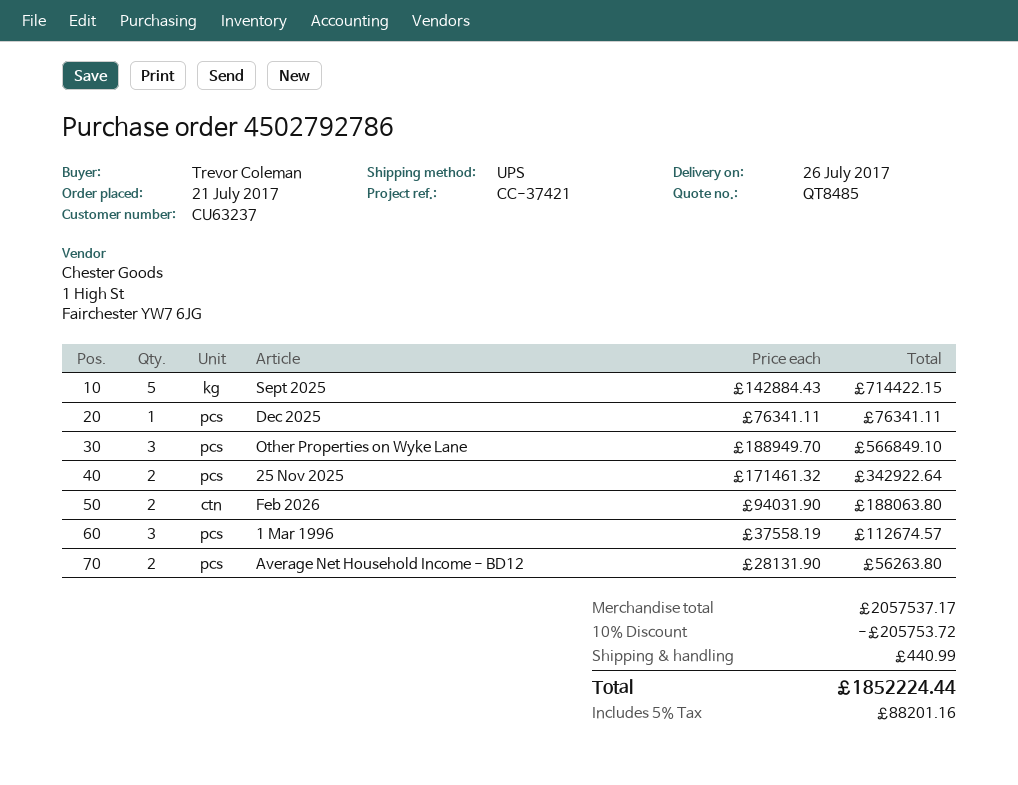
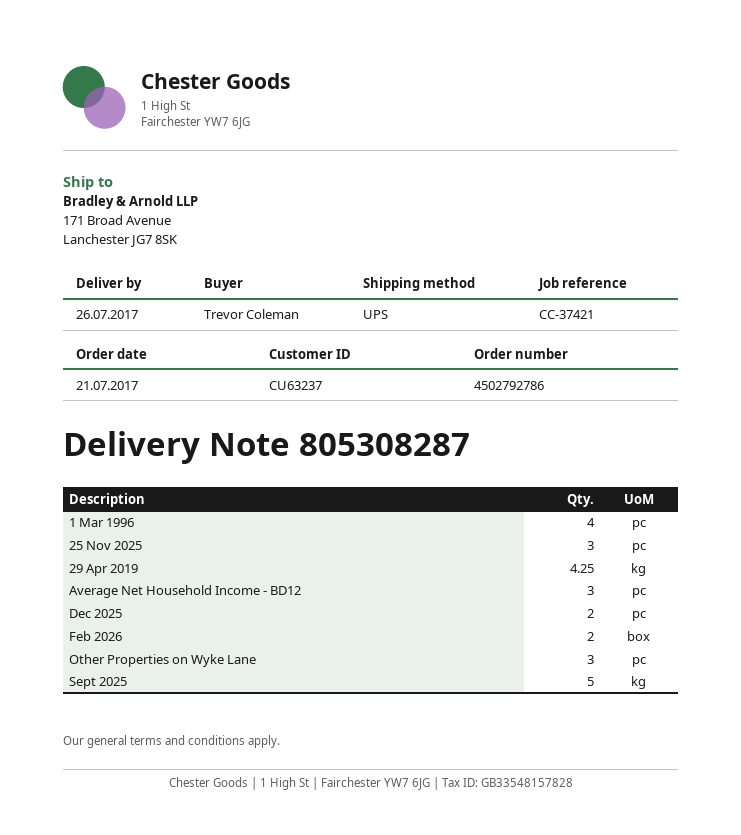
Dec 2025: 1 -> 2
25 Nov 2025: 2 -> 3
1 Mar 1996: 3 -> 4
Average Net Household Income - BD12: 2 -> 3
29 Apr 2019: none -> 4.25

